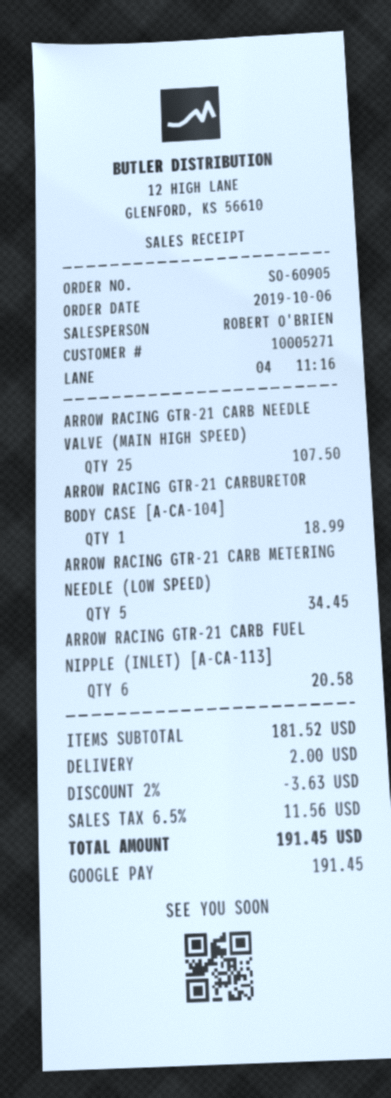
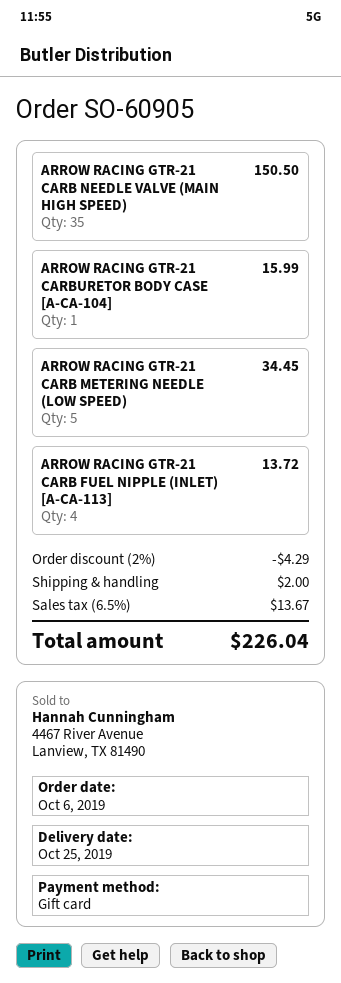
payment method: Google Pay -> gift card
ARROW RACING GTR-21 CARB NEEDLE VALVE (MAIN HIGH SPEED): 25 for 107.50 -> 35 for 150.50
ARROW RACING GTR-21 CARBURETOR BODY CASE [A-CA-104]: 1 for 18.99 -> 1 for 15.99
ARROW RACING GTR-21 CARB FUEL NIPPLE (INLET) [A-CA-113]: 6 for 20.58 -> 4 for 13.72
discount: 2% = 3.63 -> 2% = 4.29
tax: 6.5% = 11.56 -> 6.5% = 13.67
total: 191.45 -> 226.04

